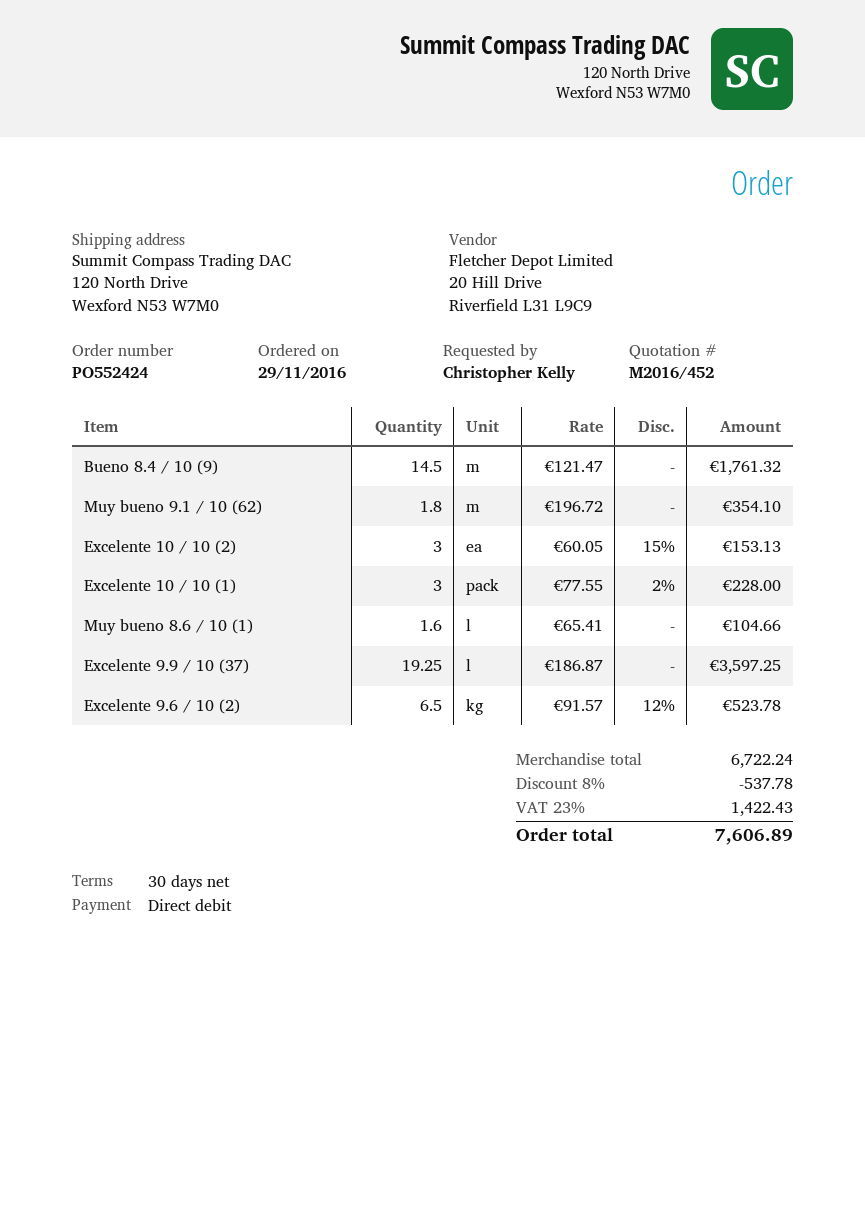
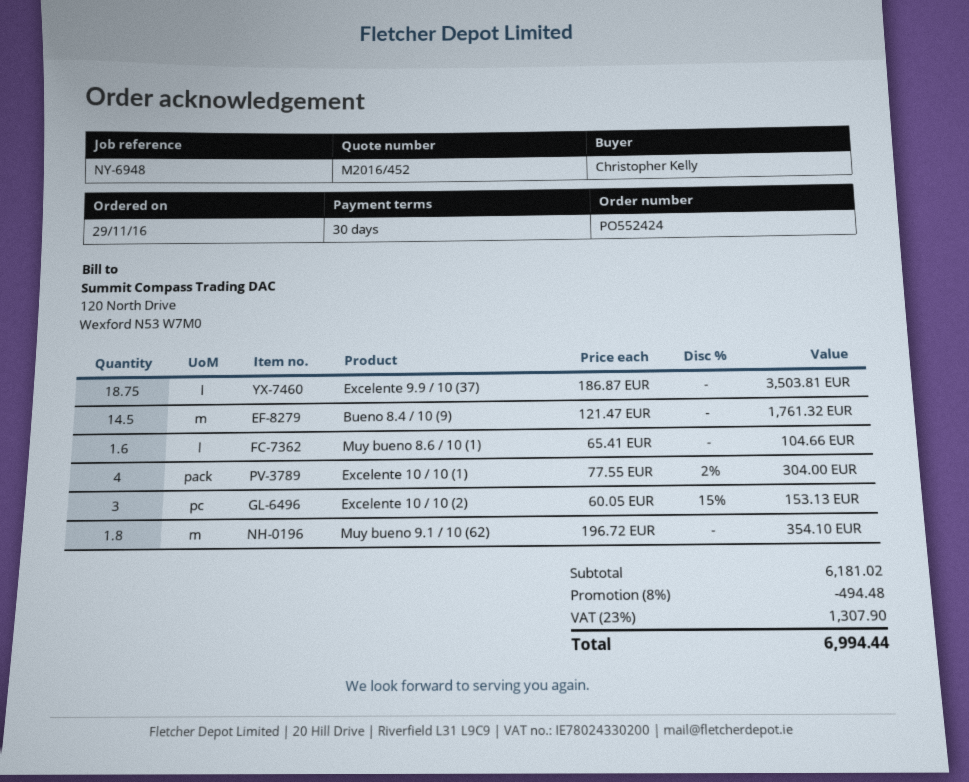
Excelente 10 / 10 (1): 3 x 77.55 - 2% = 228.00 -> 4 x 77.55 - 2% = 304.00
Excelente 9.9 / 10 (37): 19.25 x 186.87 = 3597.25 -> 18.75 x 186.87 = 3503.81
Excelente 9.6 / 10 (2): 6.5 x 91.57 - 12% = 523.78 -> none
subtotal: 6722.24 -> 6181.02
discount: 8% = 537.78 -> 8% = 494.48
tax: 23% = 1422.43 -> 23% = 1307.90
total: 7606.89 -> 6994.44

